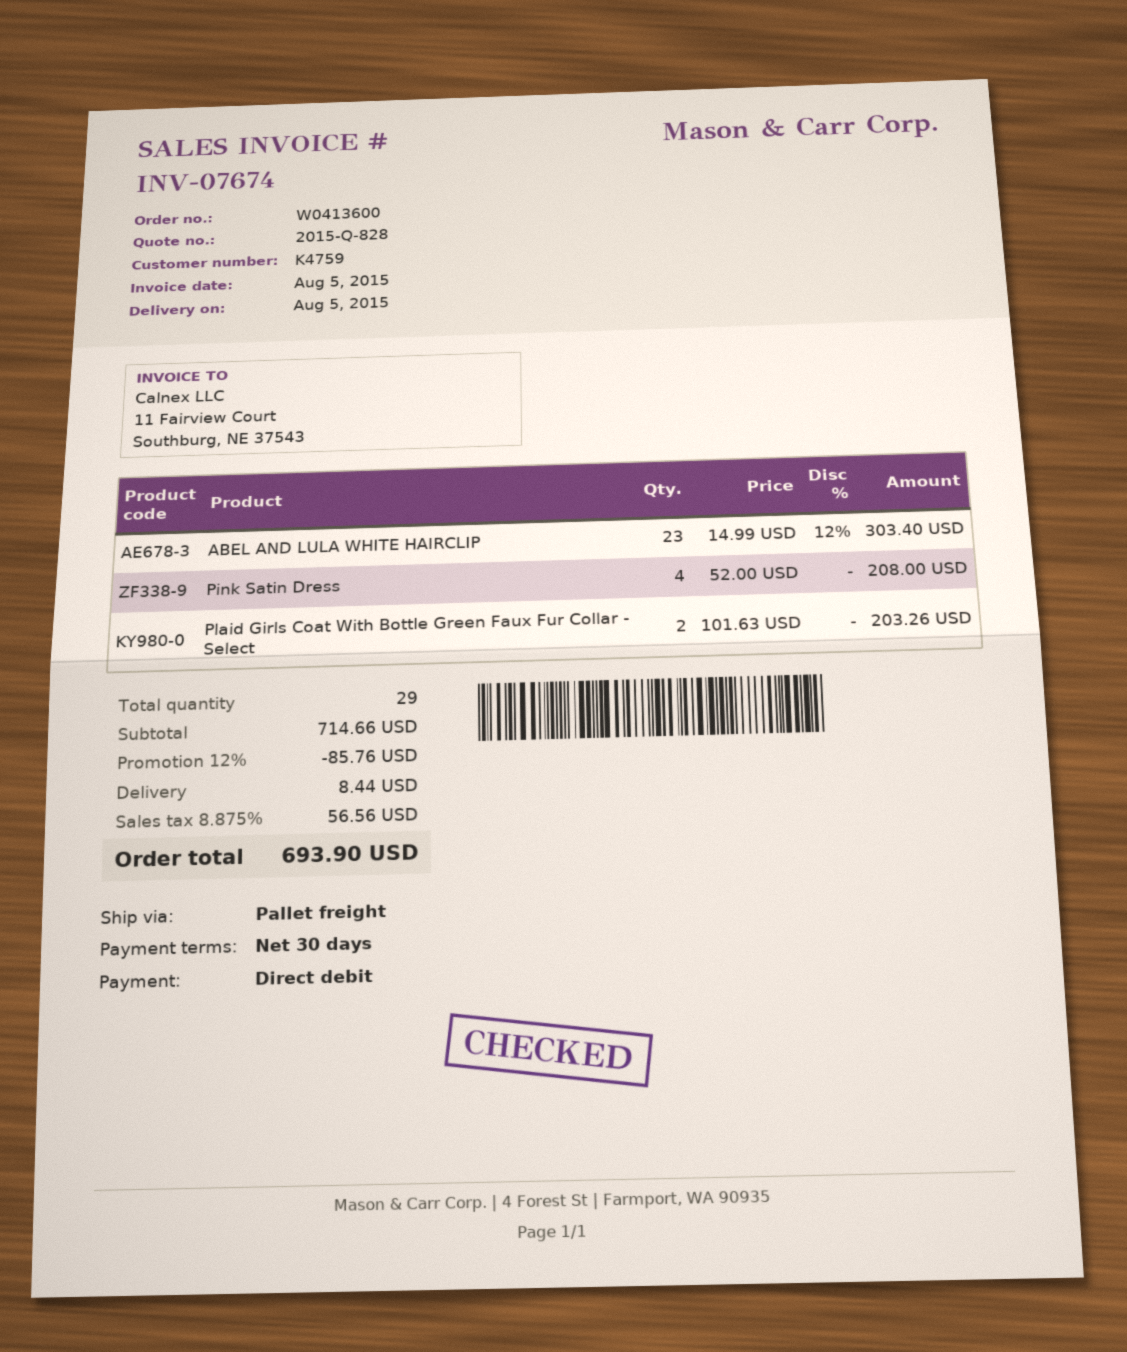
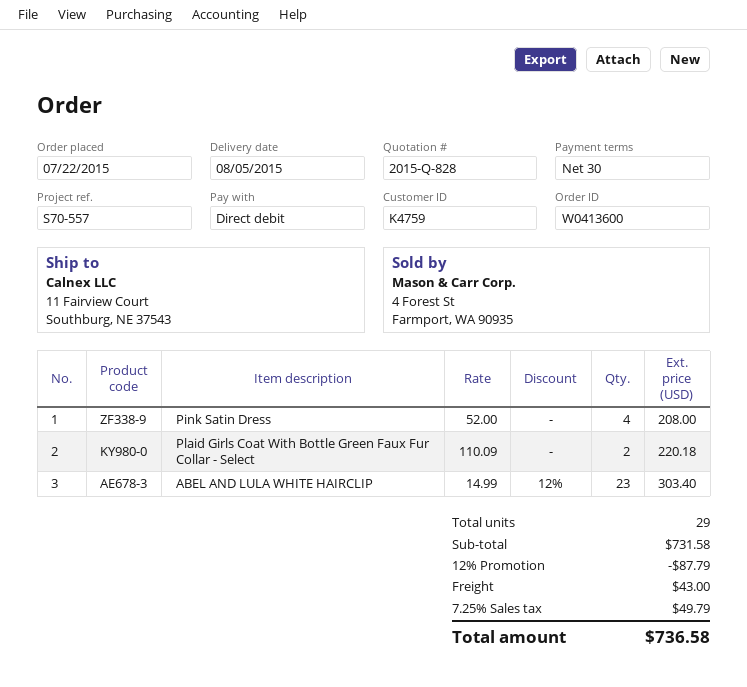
Plaid Girls Coat With Bottle Green Faux Fur Collar - Select: 2 x 101.63 = 203.26 -> 2 x 110.09 = 220.18
subtotal: 714.66 -> 731.58
discount: 12% = 85.76 -> 12% = 87.79
shipping: 8.44 -> 43.00
tax: 8.875% = 56.56 -> 7.25% = 49.79
total: 693.90 -> 736.58

